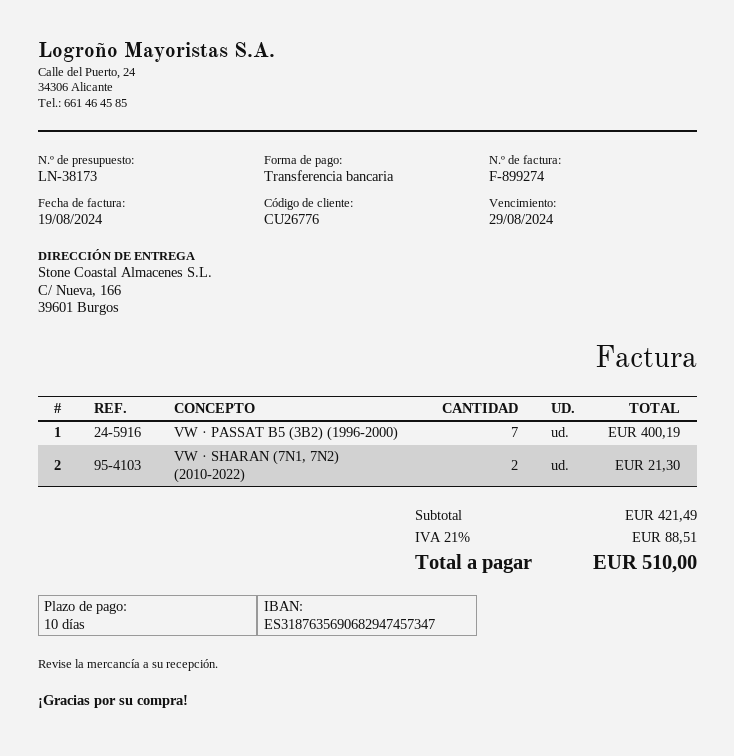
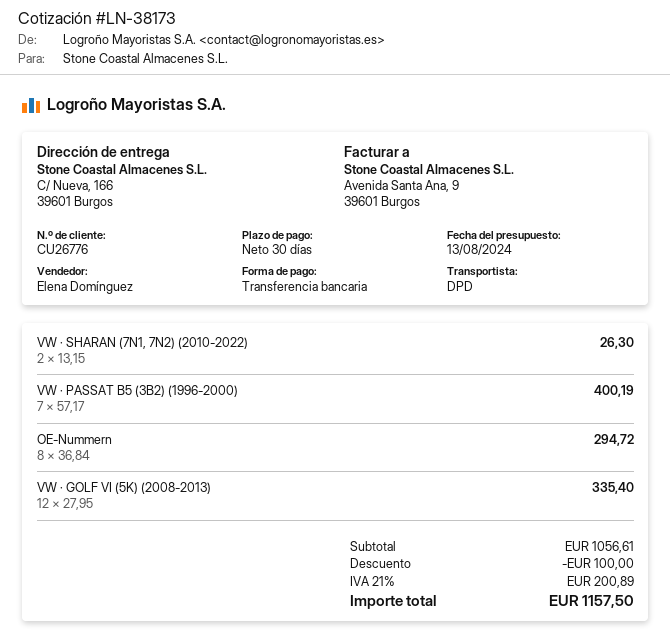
payment terms: 10 days -> 30 days
VW · SHARAN (7N1, 7N2) (2010-2022): 2 for 21.30 -> 2 for 26.30
OE-Nummern: none -> 8 for 294.72
VW · GOLF VI (5K) (2008-2013): none -> 12 for 335.40
subtotal: 421.49 -> 1056.61
discount: none -> 100.00
tax: 21% = 88.51 -> 21% = 200.89
total: 510.00 -> 1157.50

